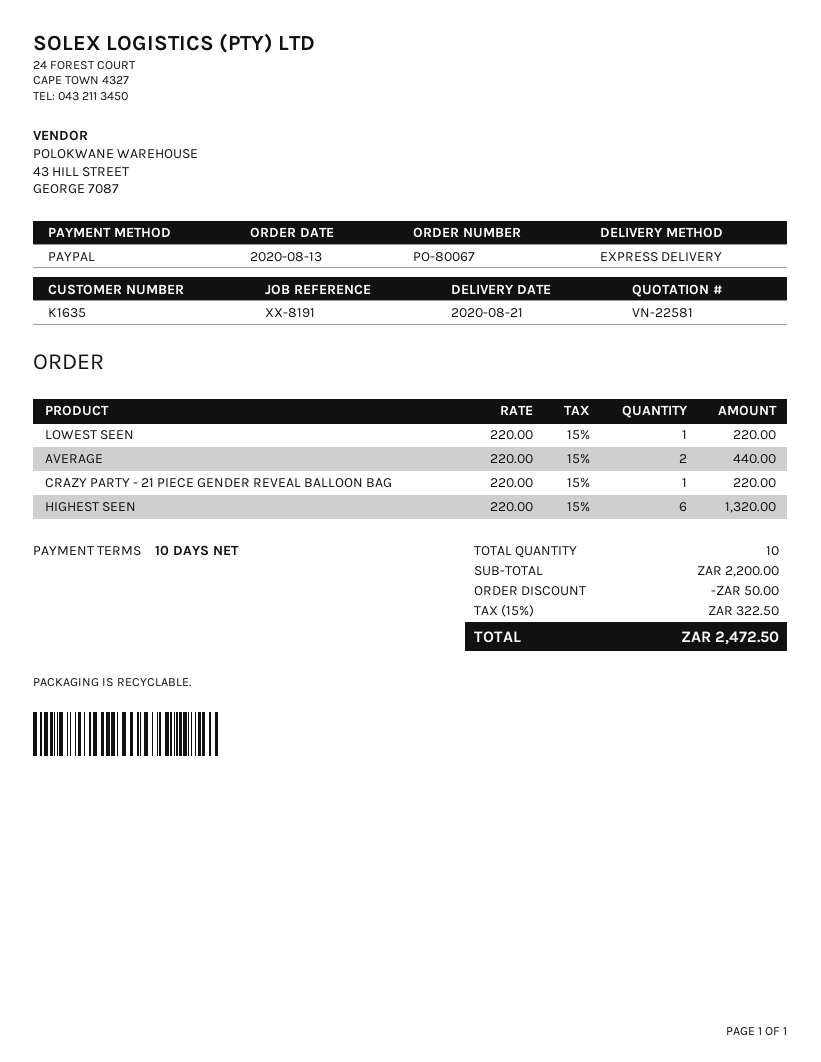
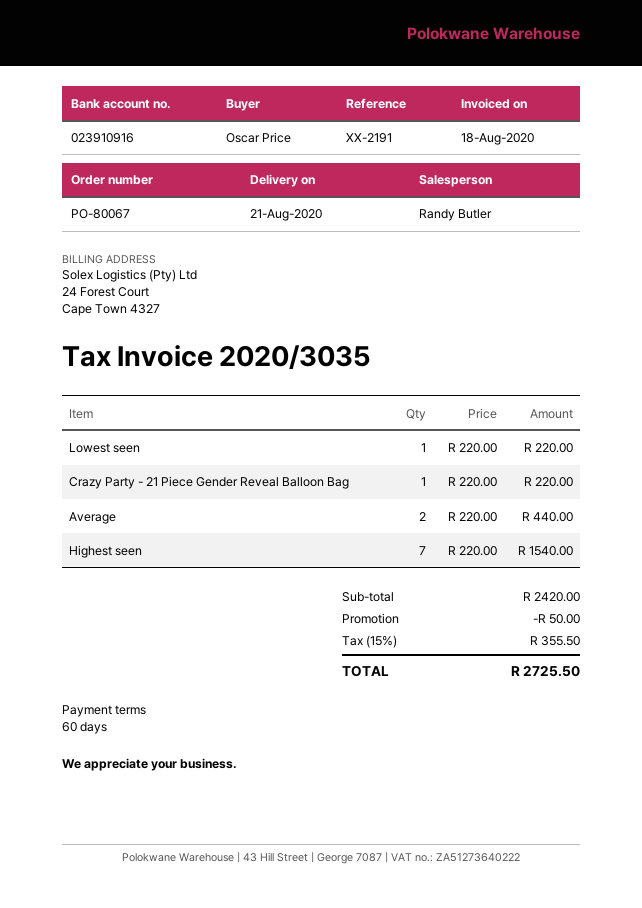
payment terms: 10 days -> 60 days
reference: XX-8191 -> XX-2191
HIGHEST SEEN: 6 x 220.00 = 1320.00 -> 7 x 220.00 = 1540.00
subtotal: 2200.00 -> 2420.00
tax: 15% = 322.50 -> 15% = 355.50
total: 2472.50 -> 2725.50

